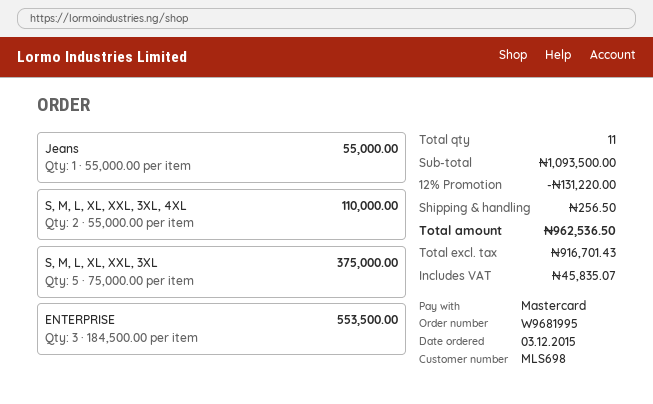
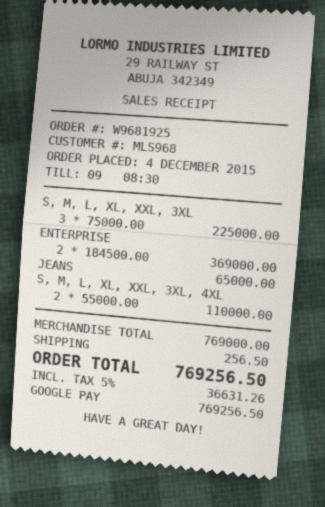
order number: W9681995 -> W9681925
order date: 2015-12-03 -> 2015-12-04
customer number: MLS698 -> MLS968
payment method: Mastercard -> Google Pay
Jeans: 1 x 55000.00 = 55000.00 -> 1 x 65000.00 = 65000.00
S, M, L, XL, XXL, 3XL: 5 x 75000.00 = 375000.00 -> 3 x 75000.00 = 225000.00
ENTERPRISE: 3 x 184500.00 = 553500.00 -> 2 x 184500.00 = 369000.00
subtotal: 1093500.00 -> 769000.00
discount: 12% = 131220.00 -> none
tax: 45835.07 -> 36631.26
total: 962536.50 -> 769256.50

